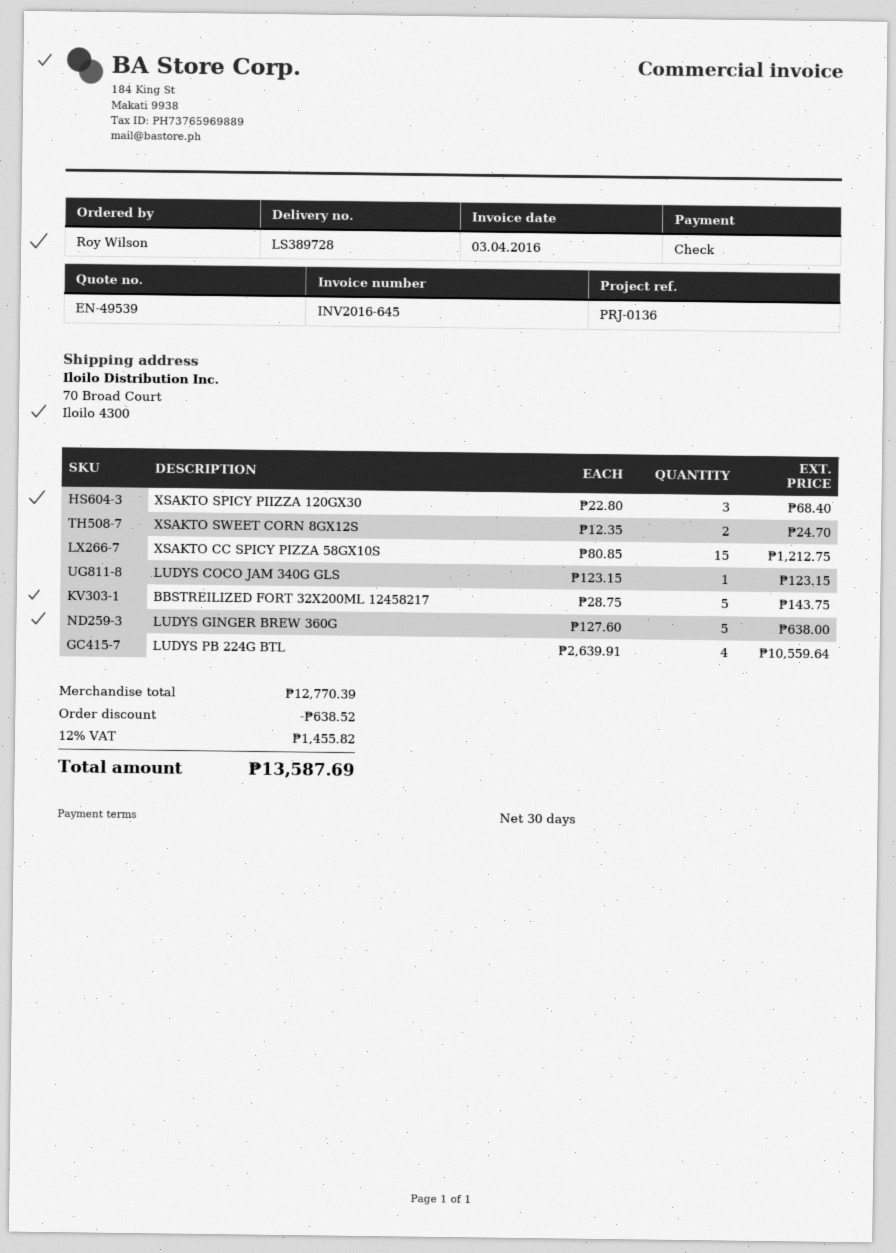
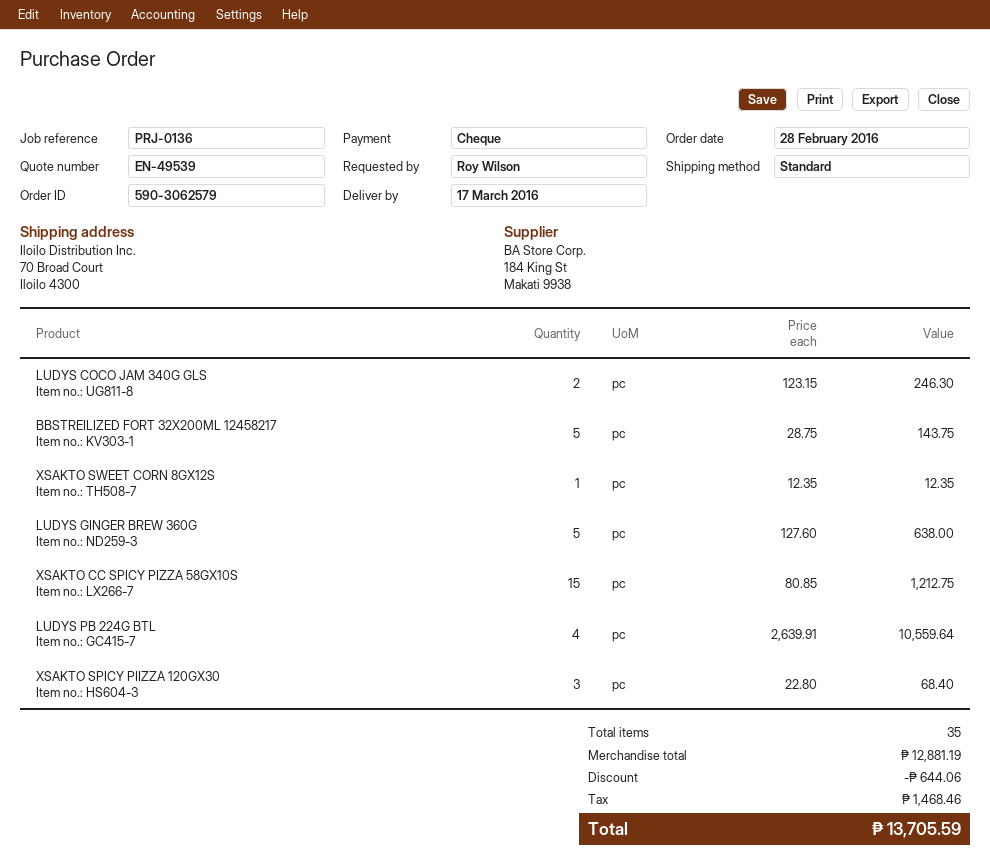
XSAKTO SWEET CORN 8GX12S: 2 x 12.35 = 24.70 -> 1 x 12.35 = 12.35
LUDYS COCO JAM 340G GLS: 1 x 123.15 = 123.15 -> 2 x 123.15 = 246.30
subtotal: 12770.39 -> 12881.19
discount: 638.52 -> 644.06
tax: 1455.82 -> 1468.46
total: 13587.69 -> 13705.59

